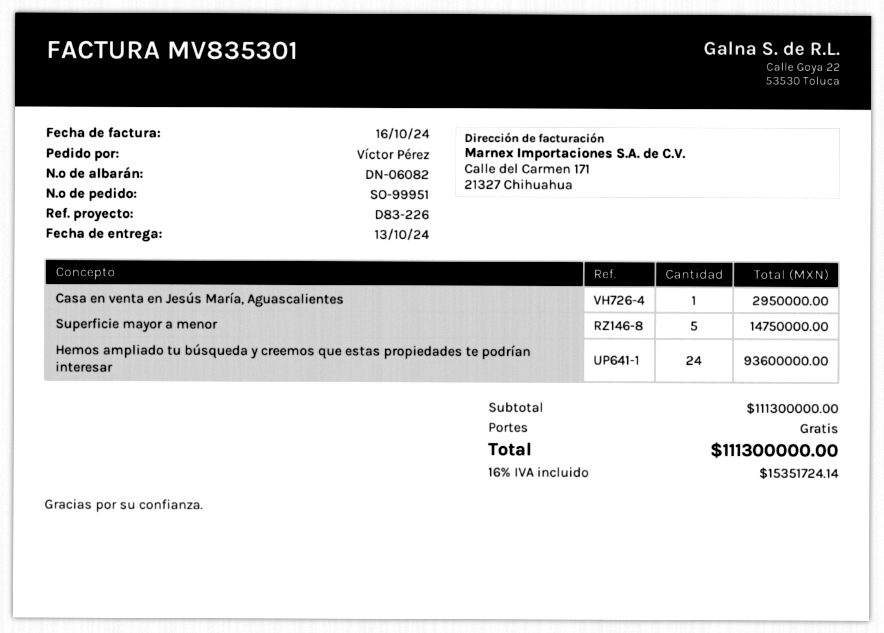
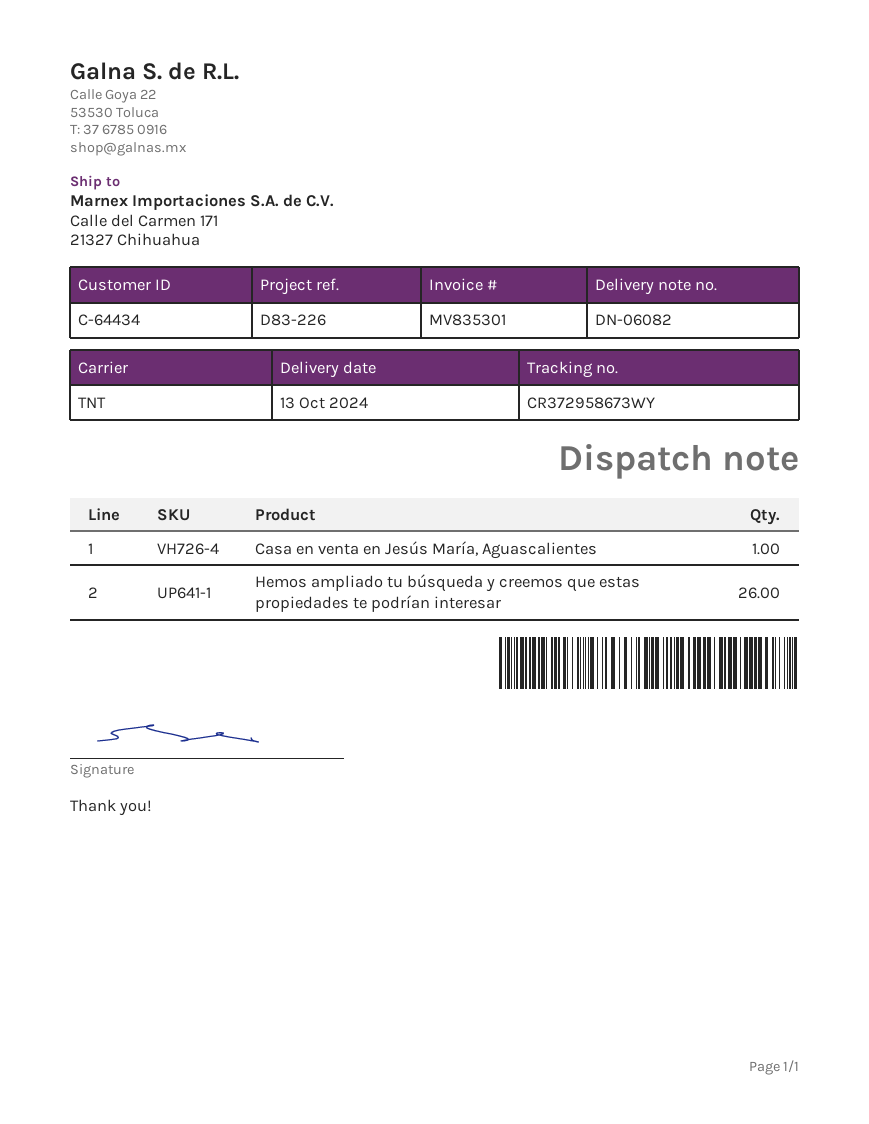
Superficie mayor a menor: 5 -> none
Hemos ampliado tu búsqueda y creemos que estas propiedades te podrían interesar: 24 -> 26

